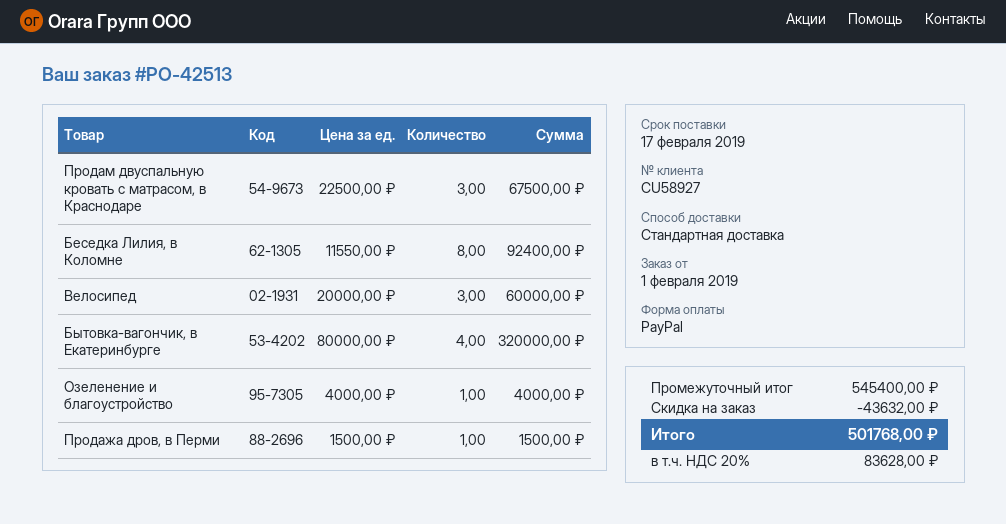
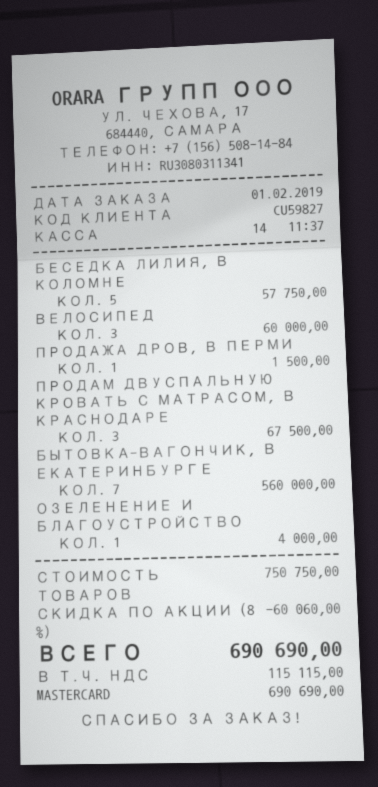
customer number: CU58927 -> CU59827
payment method: PayPal -> Mastercard
Беседка Лилия, в Коломне: 8 for 92400.00 -> 5 for 57750.00
Бытовка-вагончик, в Екатеринбурге: 4 for 320000.00 -> 7 for 560000.00
subtotal: 545400.00 -> 750750.00
discount: 43632.00 -> 60060.00
tax: 83628.00 -> 115115.00
total: 501768.00 -> 690690.00

